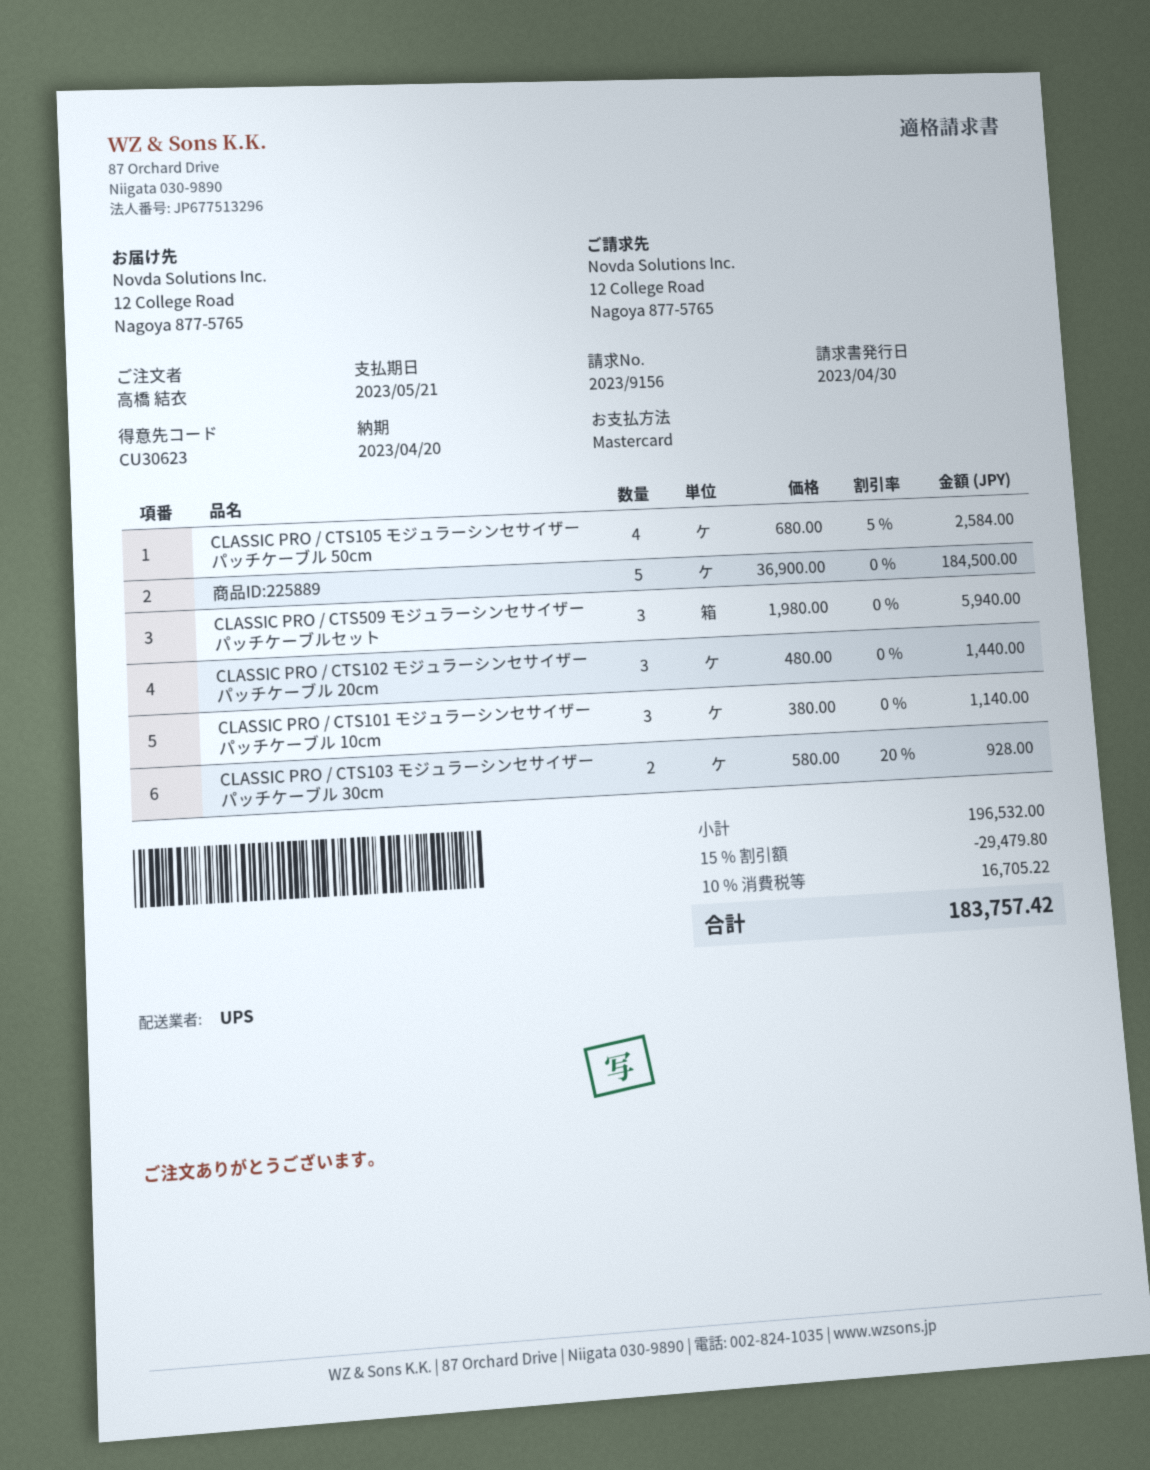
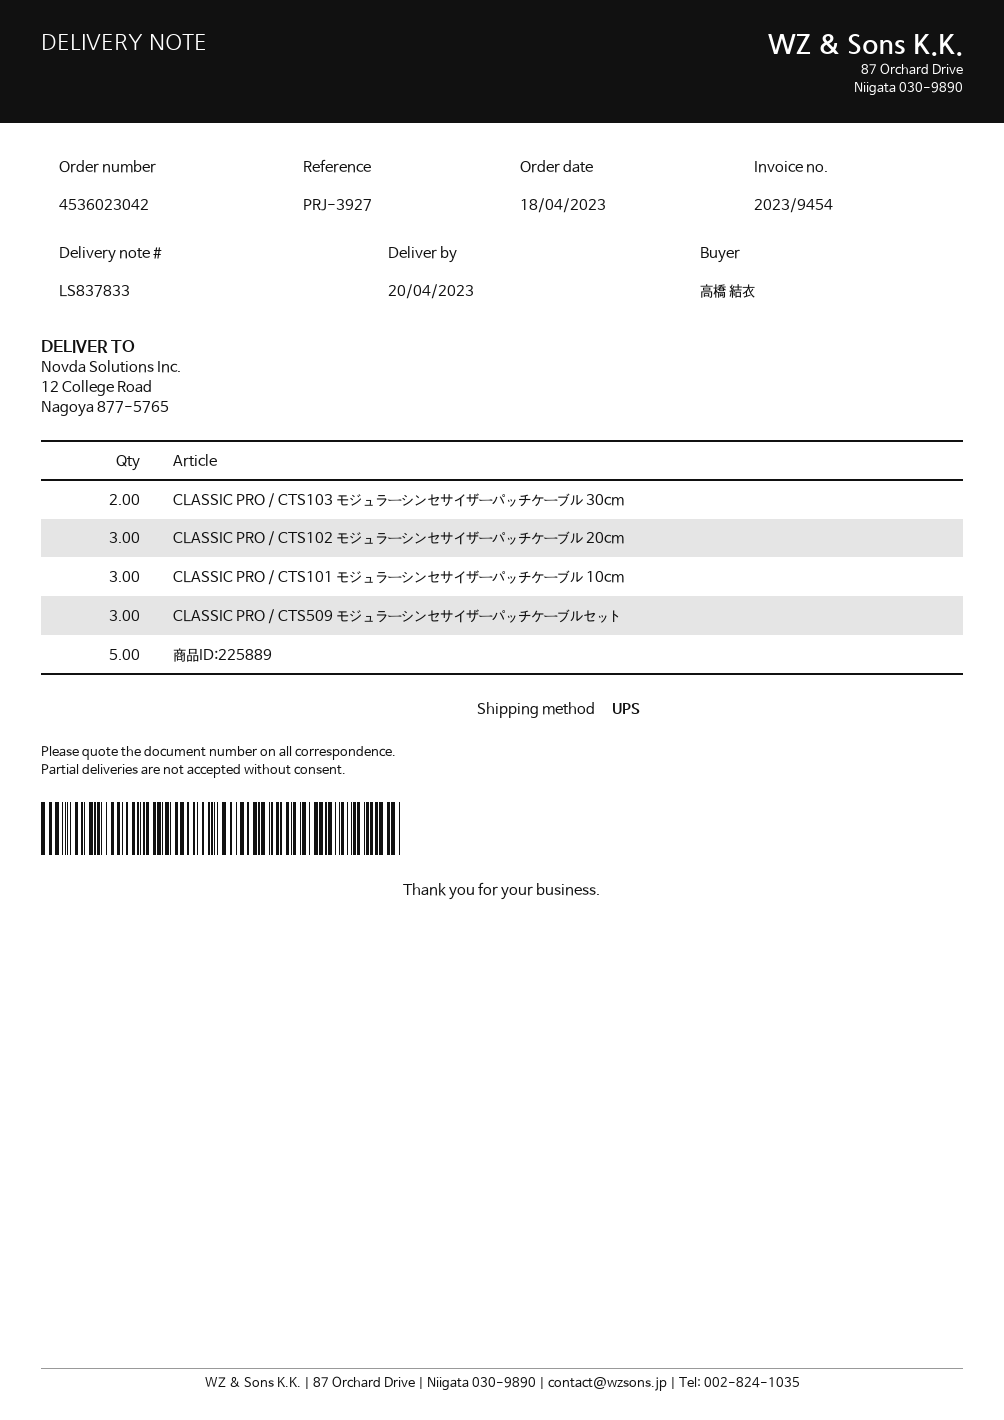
invoice number: 2023/9156 -> 2023/9454
CLASSIC PRO / CTS105 モジュラーシンセサイザーパッチケーブル 50cm: 4 -> none

